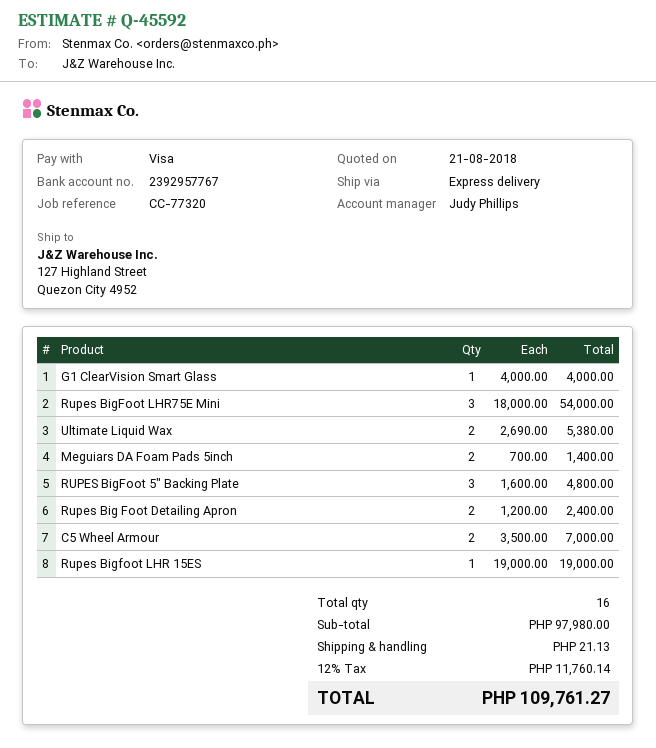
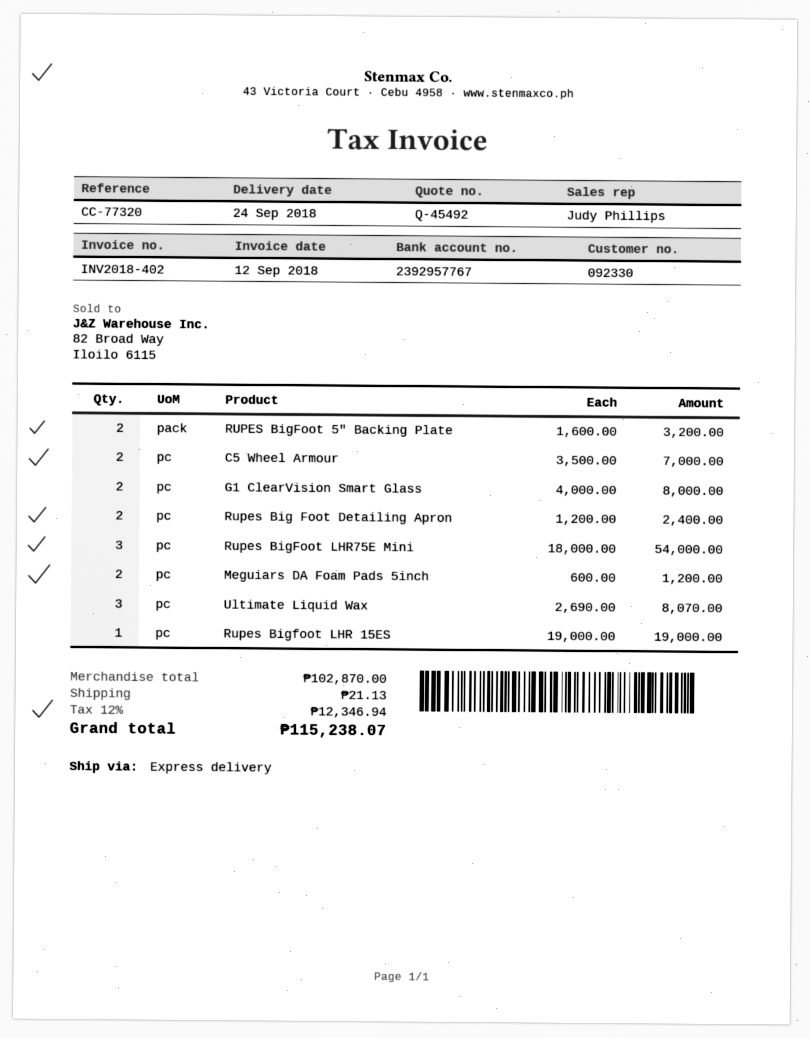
quote number: Q-45592 -> Q-45492
G1 ClearVision Smart Glass: 1 x 4000.00 = 4000.00 -> 2 x 4000.00 = 8000.00
Ultimate Liquid Wax: 2 x 2690.00 = 5380.00 -> 3 x 2690.00 = 8070.00
Meguiars DA Foam Pads 5inch: 2 x 700.00 = 1400.00 -> 2 x 600.00 = 1200.00
RUPES BigFoot 5" Backing Plate: 3 x 1600.00 = 4800.00 -> 2 x 1600.00 = 3200.00
subtotal: 97980.00 -> 102870.00
tax: 12% = 11760.14 -> 12% = 12346.94
total: 109761.27 -> 115238.07

